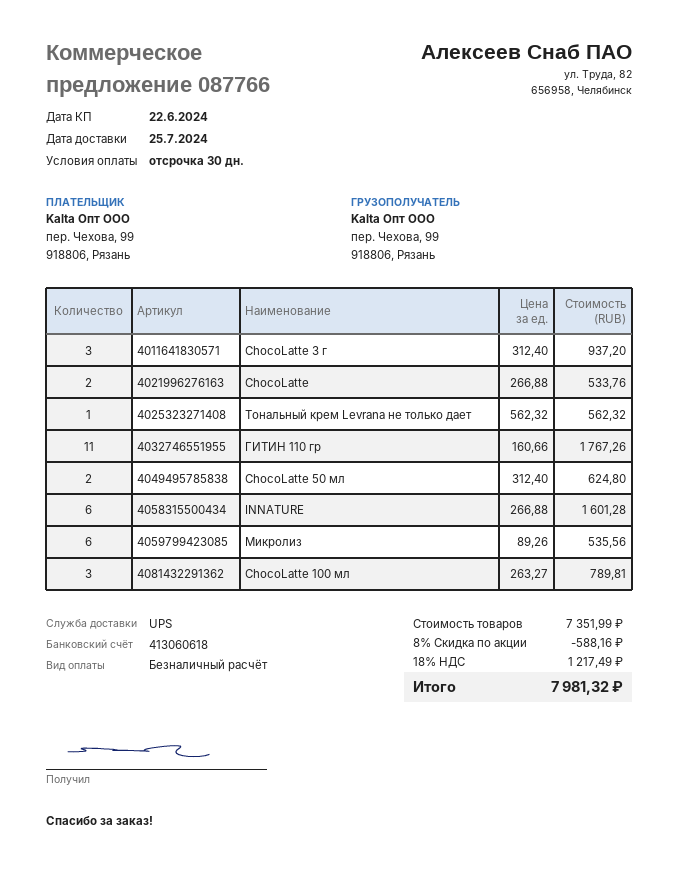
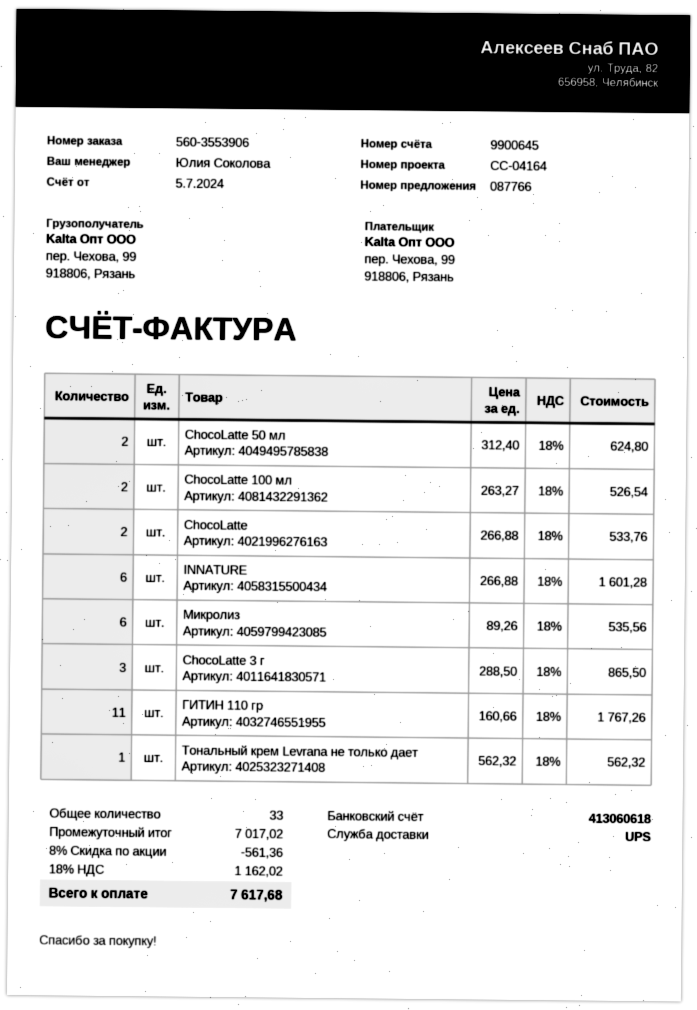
ChocoLatte 3 г: 3 x 312.40 = 937.20 -> 3 x 288.50 = 865.50
ChocoLatte 100 мл: 3 x 263.27 = 789.81 -> 2 x 263.27 = 526.54
subtotal: 7351.99 -> 7017.02
discount: 8% = 588.16 -> 8% = 561.36
tax: 18% = 1217.49 -> 18% = 1162.02
total: 7981.32 -> 7617.68

